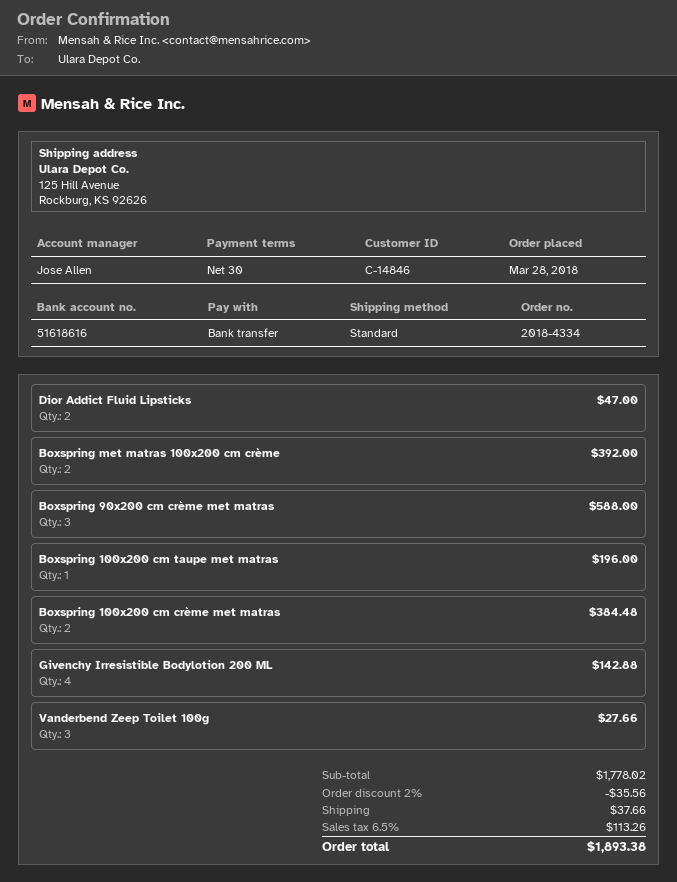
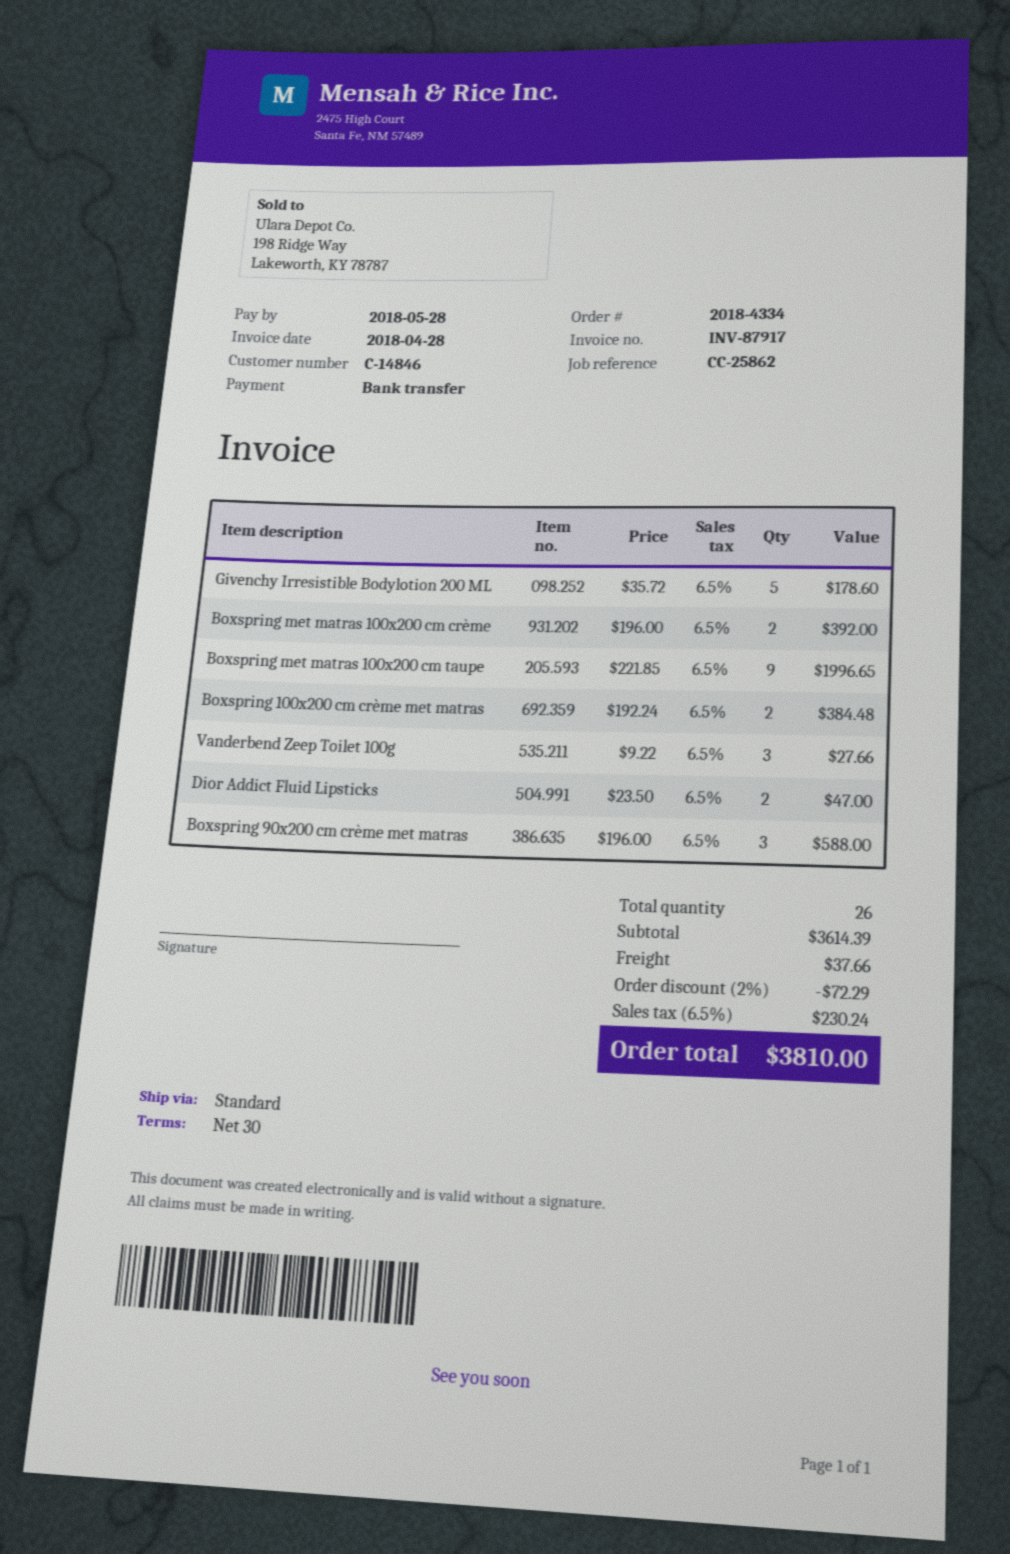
Boxspring 100x200 cm taupe met matras: 1 for 196.00 -> none
Givenchy Irresistible Bodylotion 200 ML: 4 for 142.88 -> 5 for 178.60
Boxspring met matras 100x200 cm taupe: none -> 9 for 1996.65
subtotal: 1778.02 -> 3614.39
discount: 2% = 35.56 -> 2% = 72.29
tax: 6.5% = 113.26 -> 6.5% = 230.24
total: 1893.38 -> 3810.00

